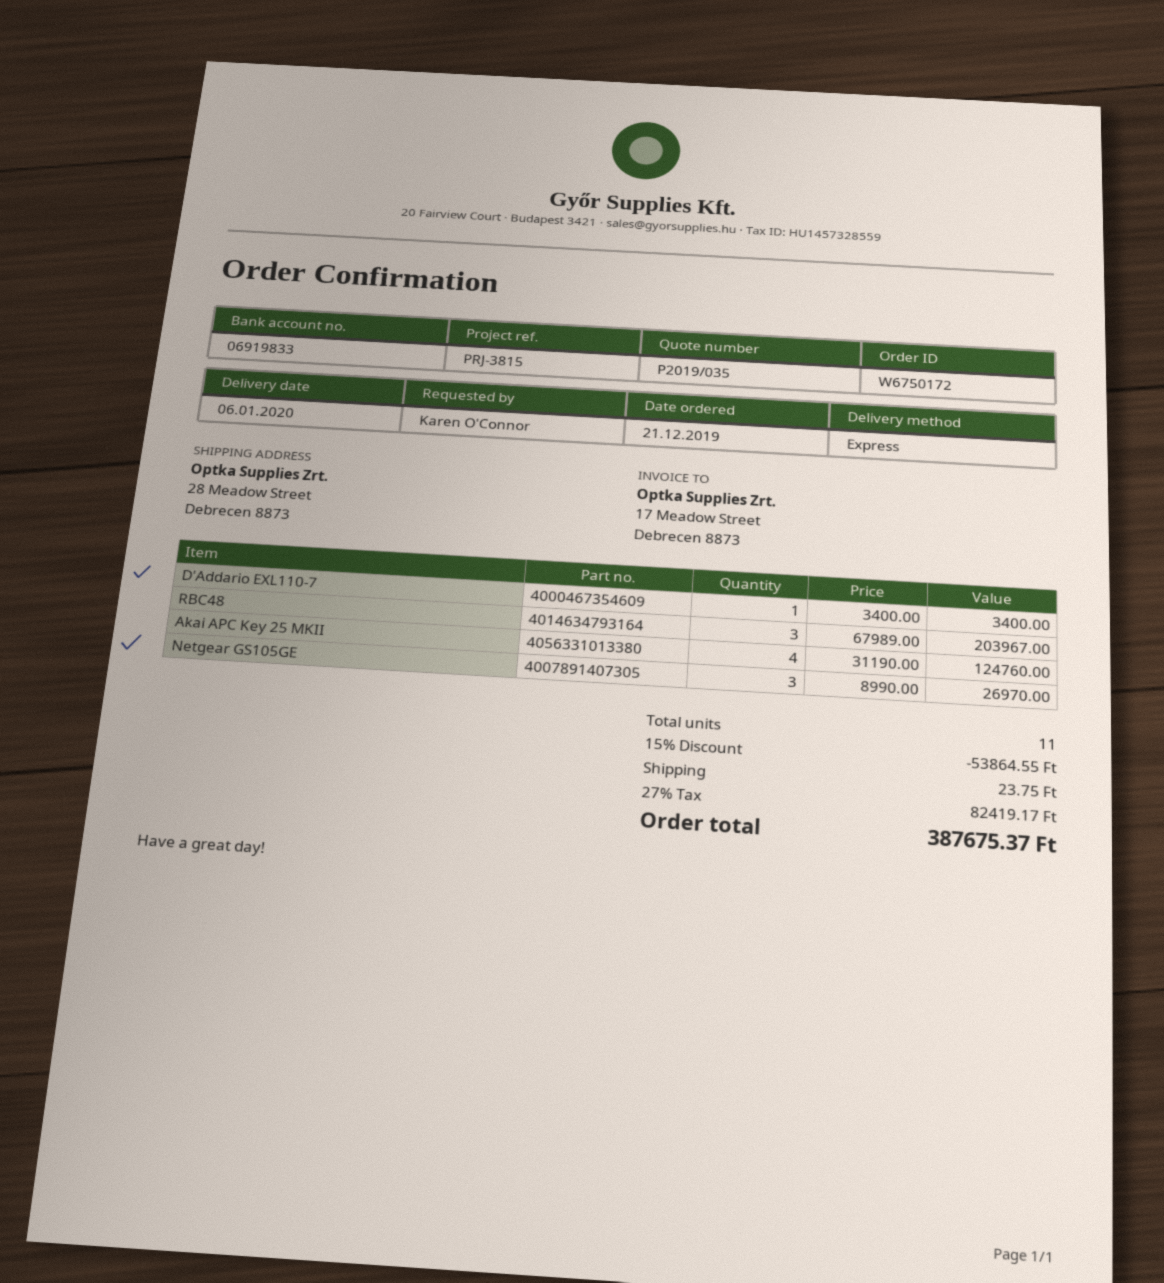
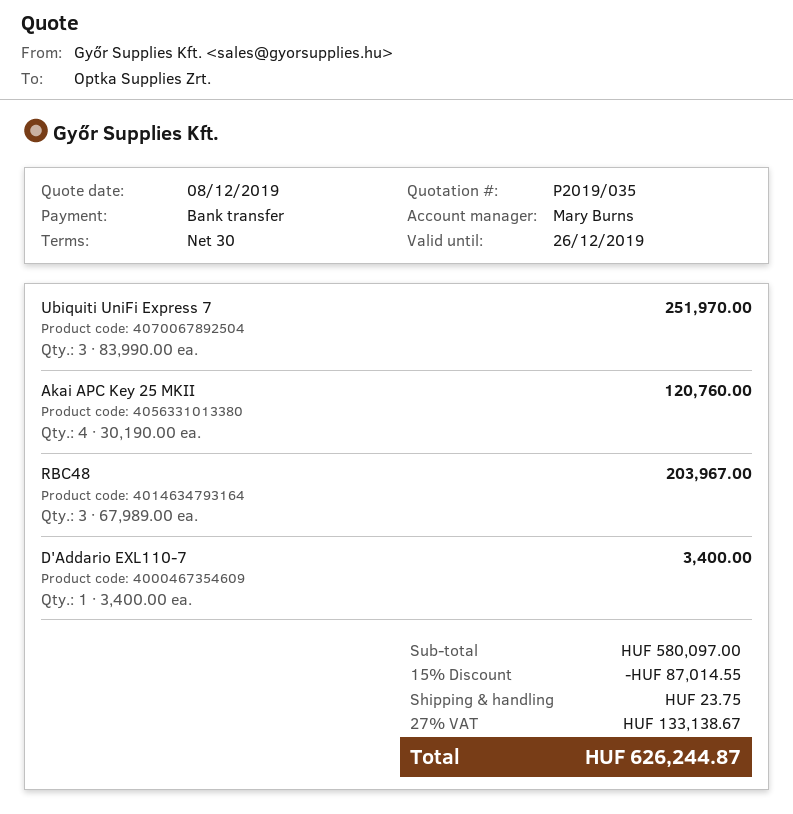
Akai APC Key 25 MKII: 4 x 31190.00 = 124760.00 -> 4 x 30190.00 = 120760.00
Netgear GS105GE: 3 x 8990.00 = 26970.00 -> none
Ubiquiti UniFi Express 7: none -> 3 x 83990.00 = 251970.00
discount: 15% = 53864.55 -> 15% = 87014.55
tax: 27% = 82419.17 -> 27% = 133138.67
total: 387675.37 -> 626244.87

